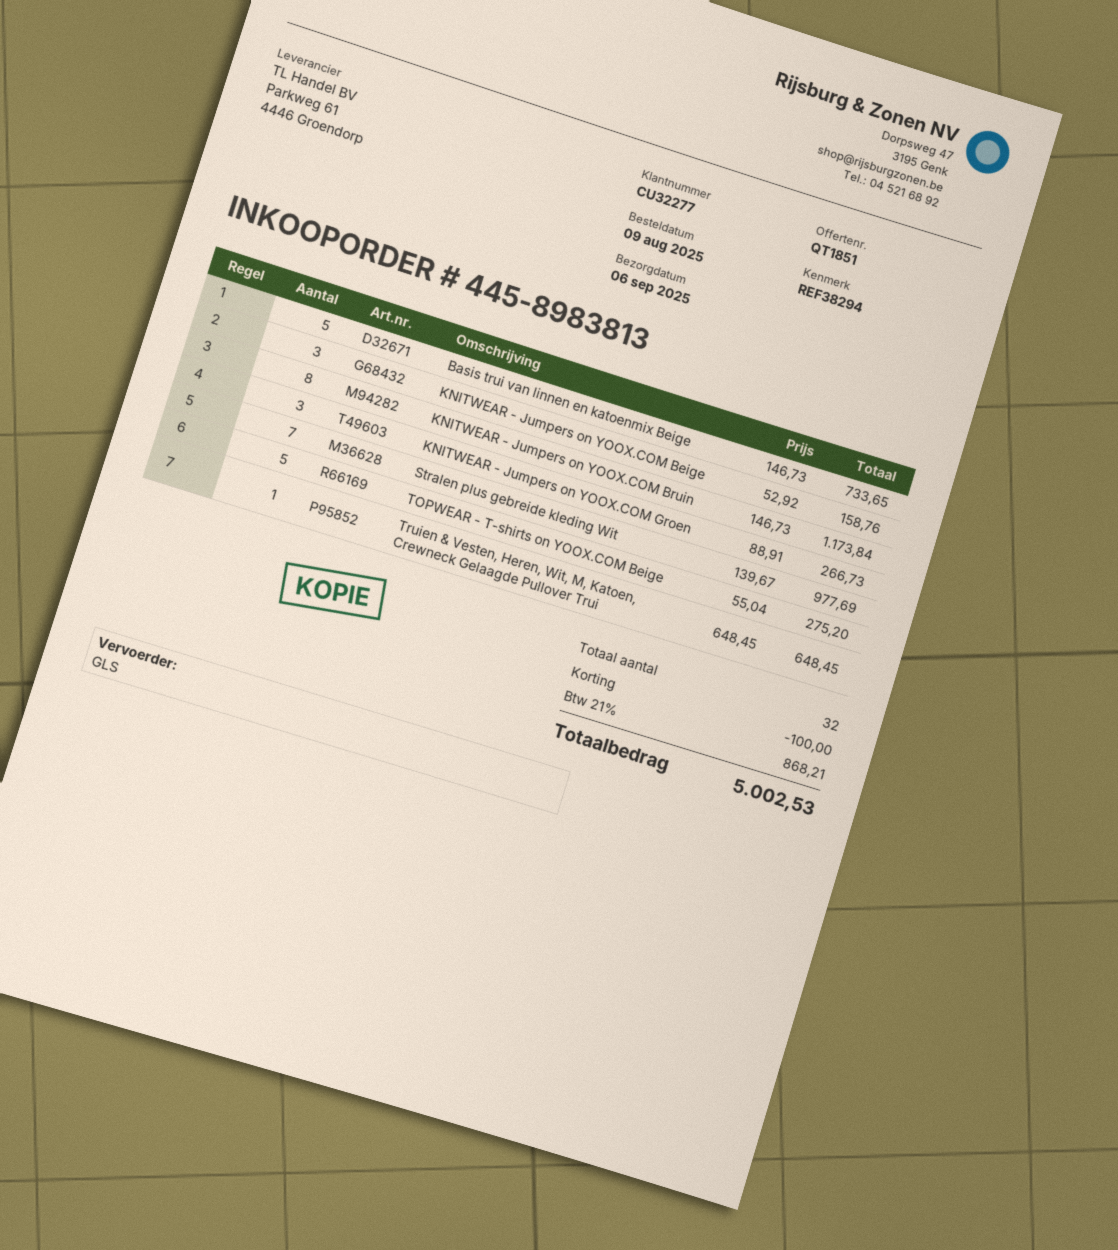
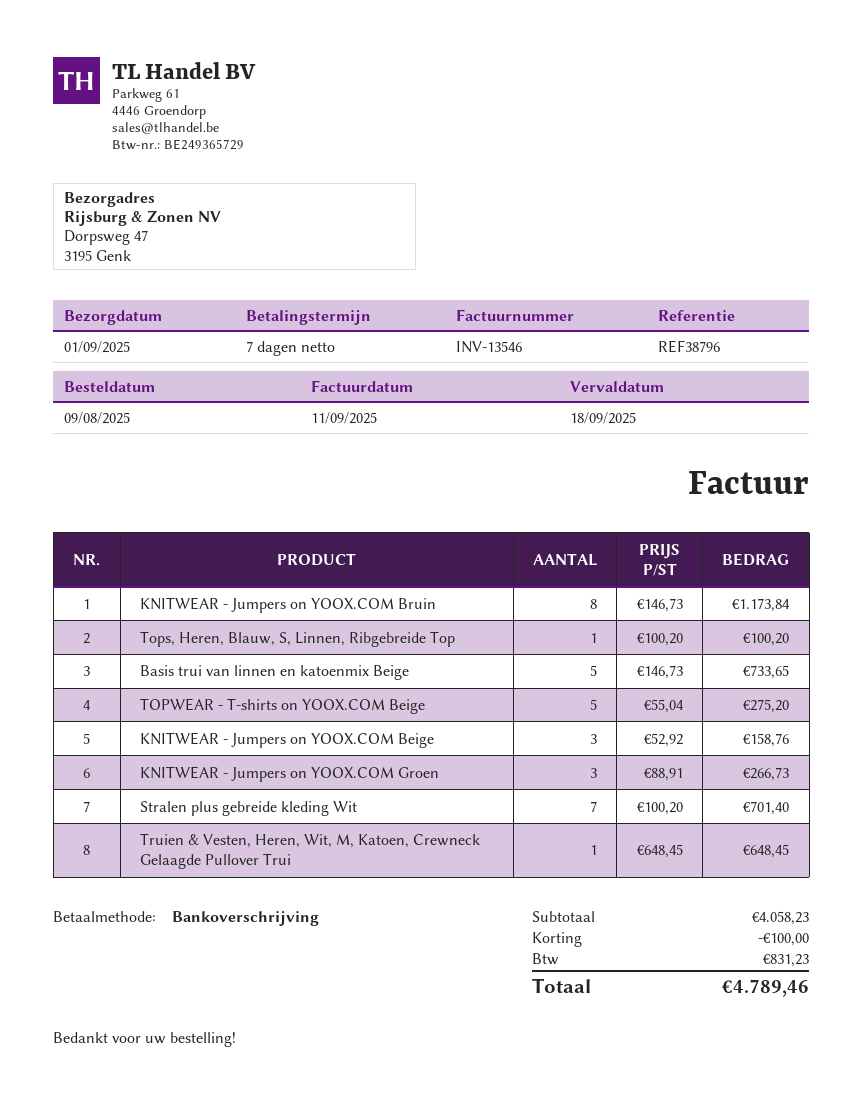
delivery date: 2025-09-06 -> 2025-09-01
reference: REF38294 -> REF38796
Stralen plus gebreide kleding Wit: 7 x 139.67 = 977.69 -> 7 x 100.20 = 701.40
Tops, Heren, Blauw, S, Linnen, Ribgebreide Top: none -> 1 x 100.20 = 100.20
tax: 868.21 -> 831.23
total: 5002.53 -> 4789.46

